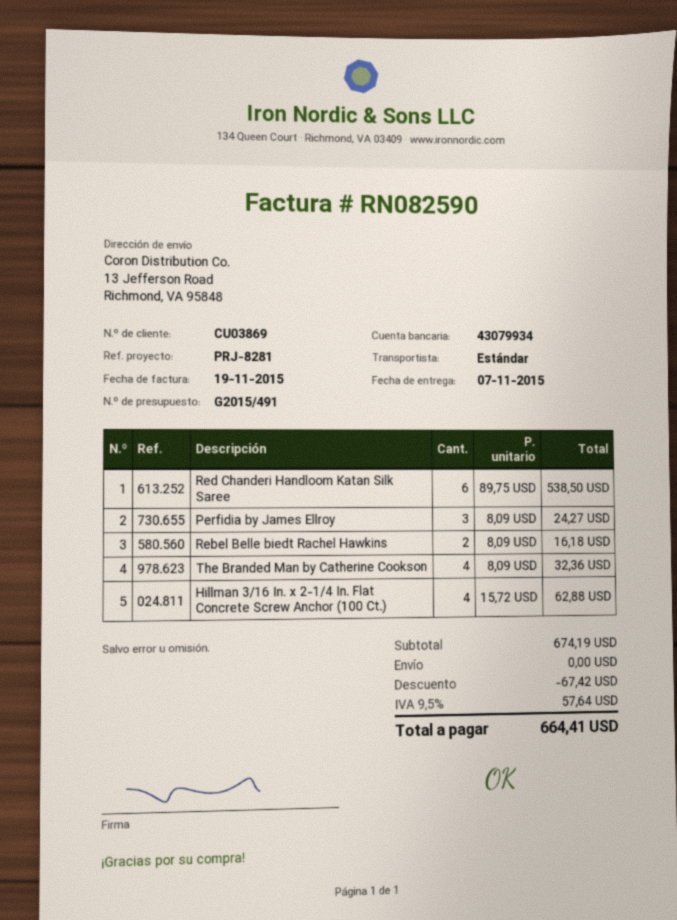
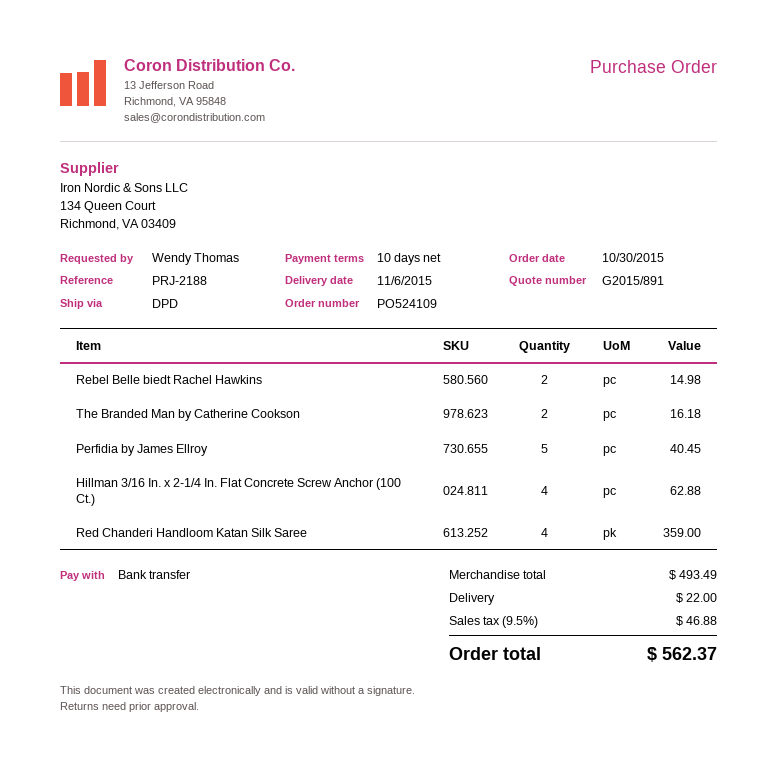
quote number: G2015/491 -> G2015/891
delivery date: 2015-11-07 -> 2015-11-06
reference: PRJ-8281 -> PRJ-2188
shipping method: standard -> DPD
Red Chanderi Handloom Katan Silk Saree: 6 for 538.50 -> 4 for 359.00
Perfidia by James Ellroy: 3 for 24.27 -> 5 for 40.45
Rebel Belle biedt Rachel Hawkins: 2 for 16.18 -> 2 for 14.98
The Branded Man by Catherine Cookson: 4 for 32.36 -> 2 for 16.18
subtotal: 674.19 -> 493.49
discount: 67.42 -> none
shipping: 0.00 -> 22.00
tax: 9.5% = 57.64 -> 9.5% = 46.88
total: 664.41 -> 562.37

